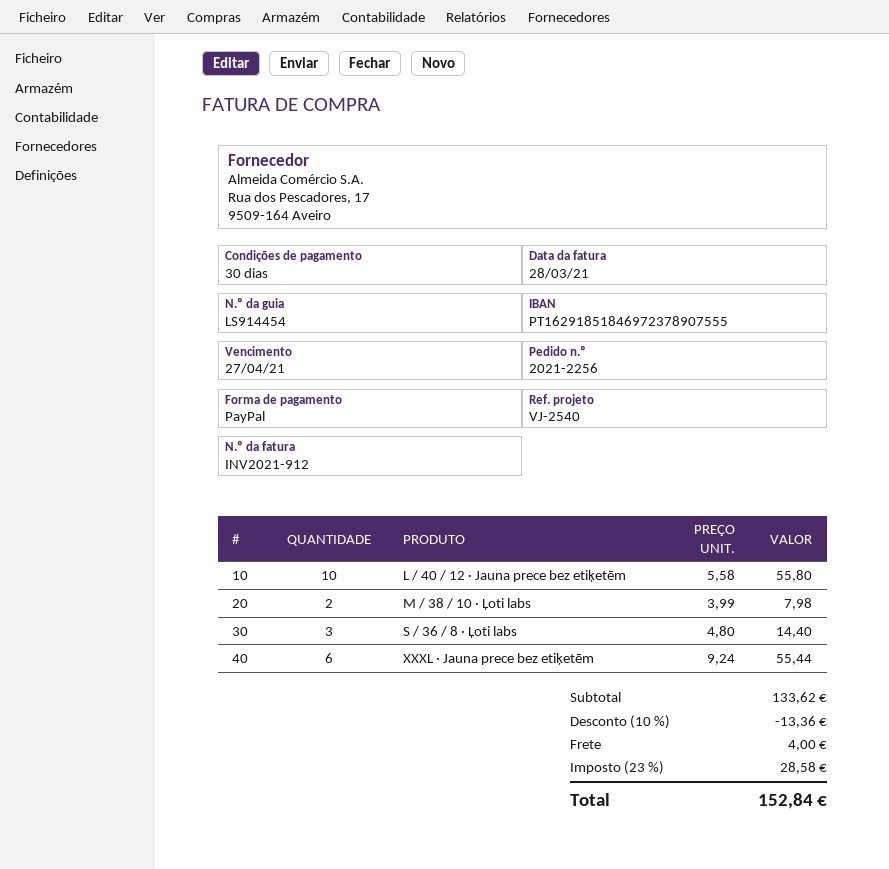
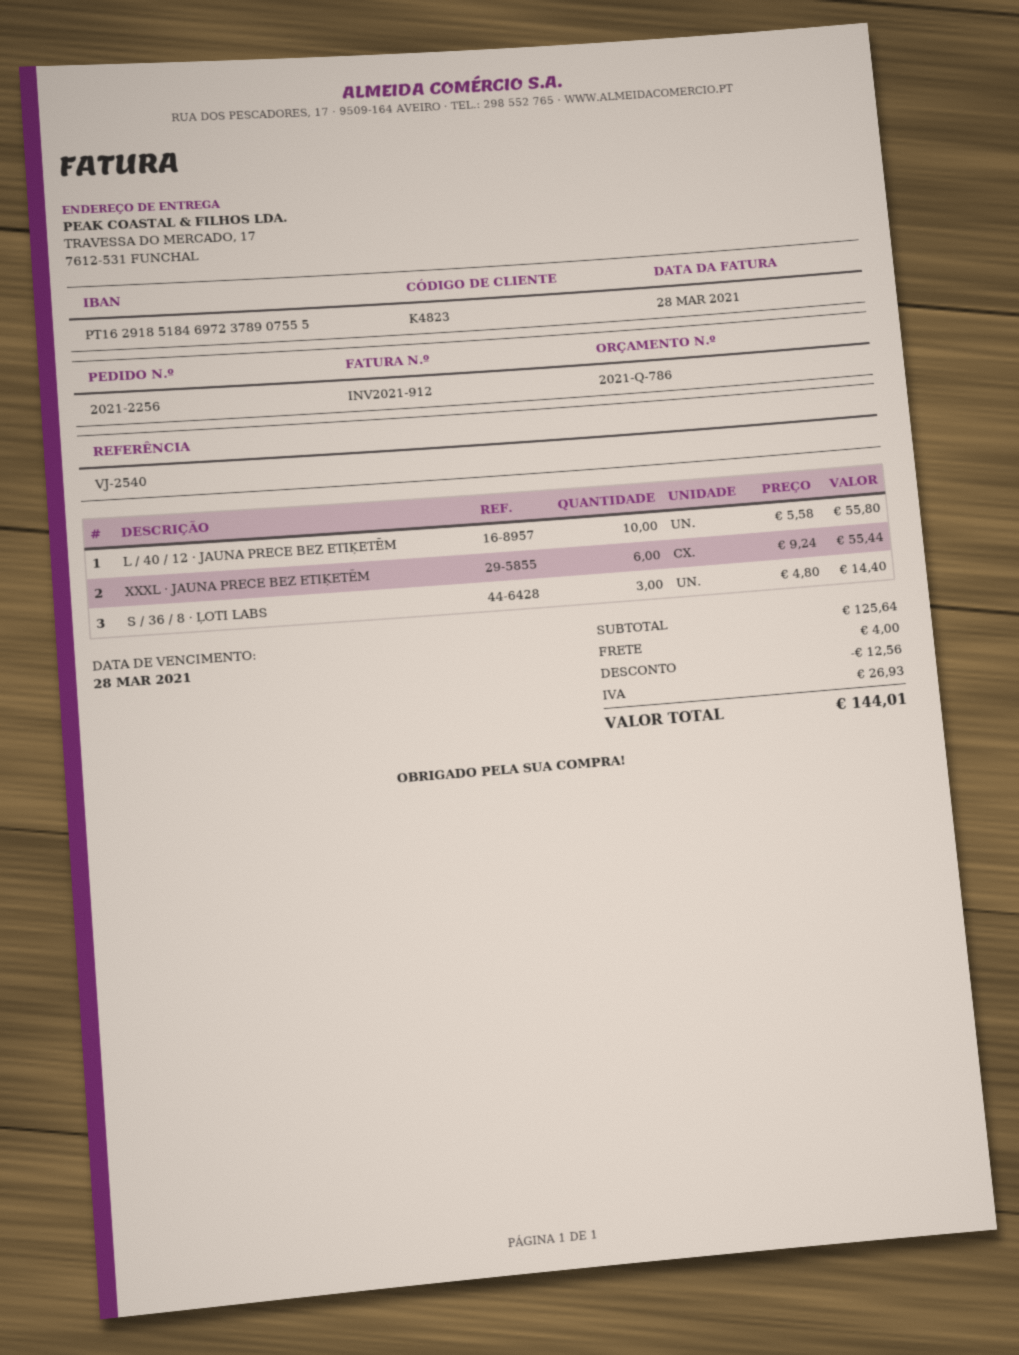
due date: 2021-04-27 -> 2021-03-28
M / 38 / 10 · Ļoti labs: 2 x 3.99 = 7.98 -> none
subtotal: 133.62 -> 125.64
discount: 13.36 -> 12.56
tax: 28.58 -> 26.93
total: 152.84 -> 144.01

